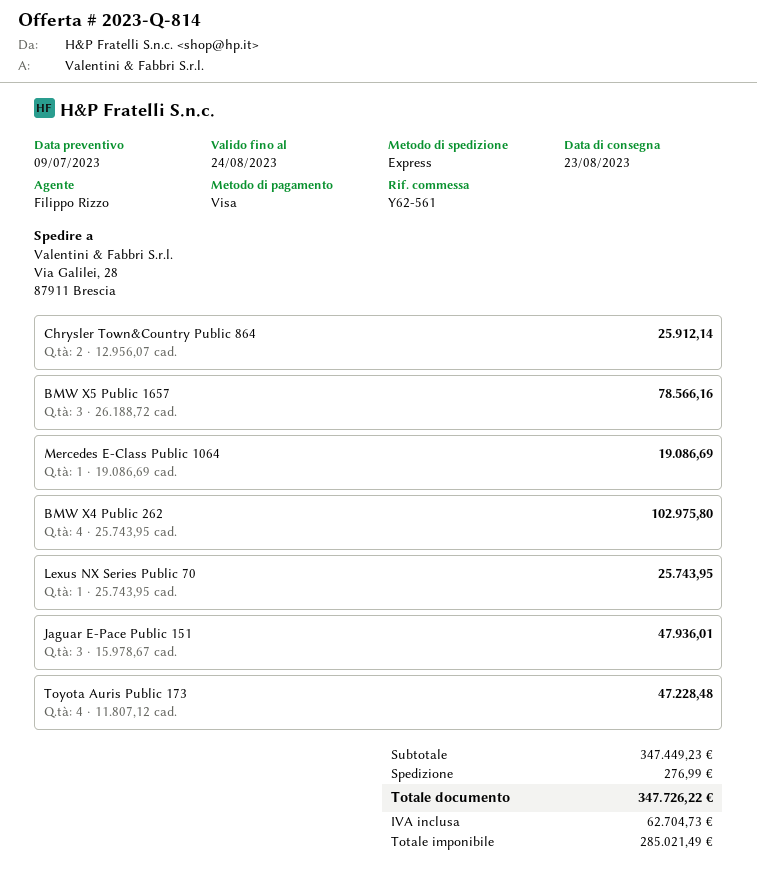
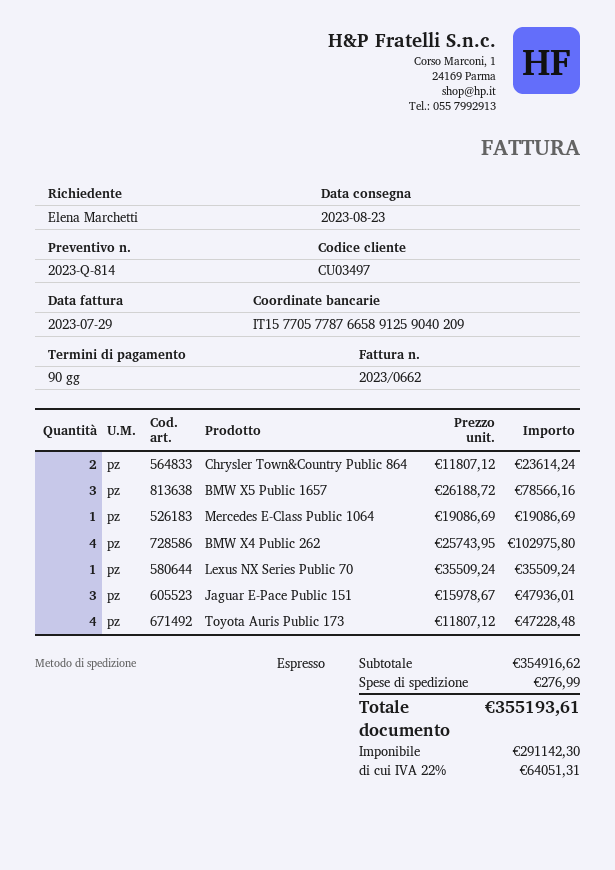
Chrysler Town&Country Public 864: 2 x 12956.07 = 25912.14 -> 2 x 11807.12 = 23614.24
Lexus NX Series Public 70: 1 x 25743.95 = 25743.95 -> 1 x 35509.24 = 35509.24
subtotal: 347449.23 -> 354916.62
net: 285021.49 -> 291142.30
tax: 62704.73 -> 64051.31
total: 347726.22 -> 355193.61

